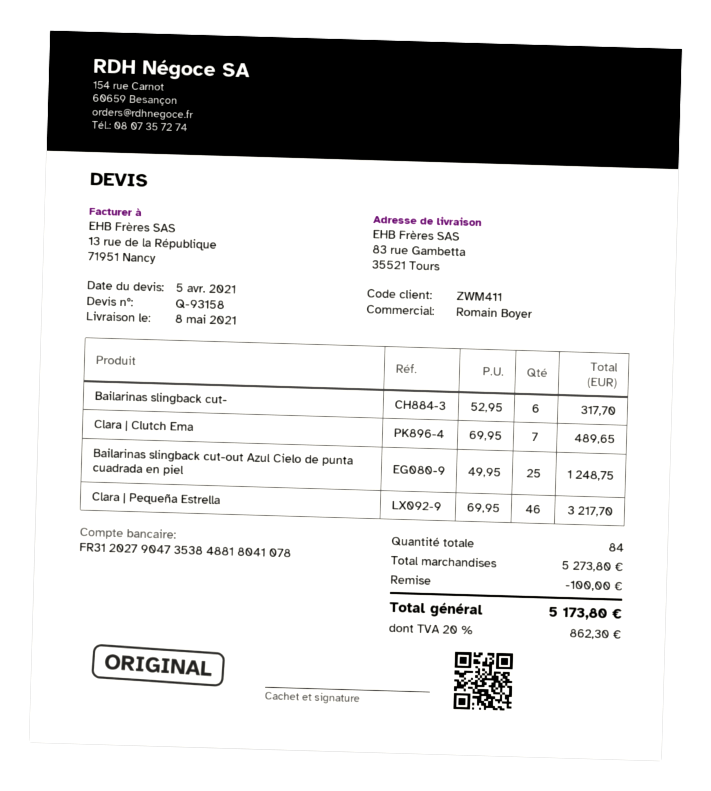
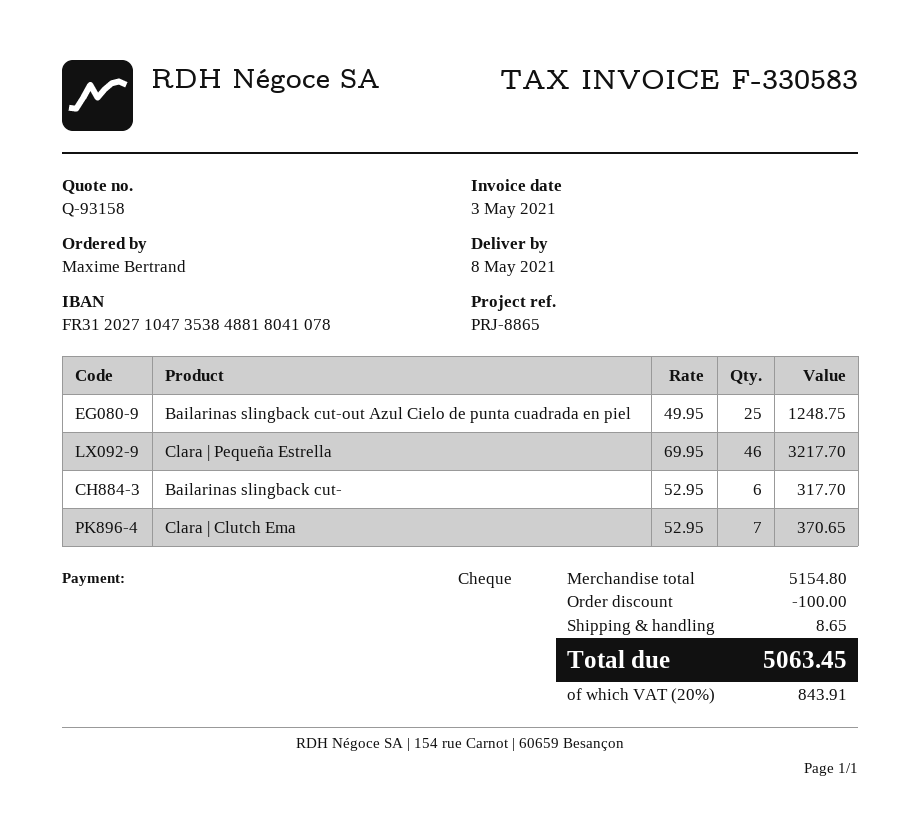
bank account: FR3120279047353848818041078 -> FR3120271047353848818041078
Clara | Clutch Ema: 7 x 69.95 = 489.65 -> 7 x 52.95 = 370.65
subtotal: 5273.80 -> 5154.80
shipping: none -> 8.65
tax: 20% = 862.30 -> 20% = 843.91
total: 5173.80 -> 5063.45

